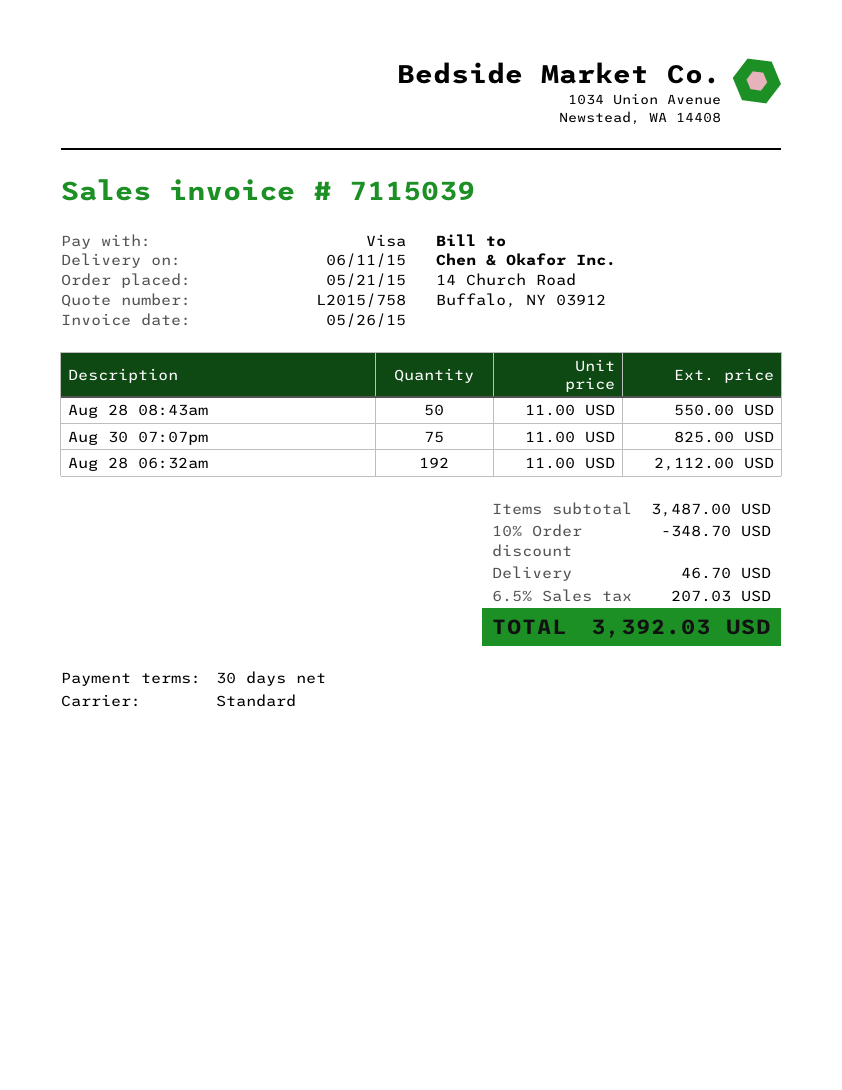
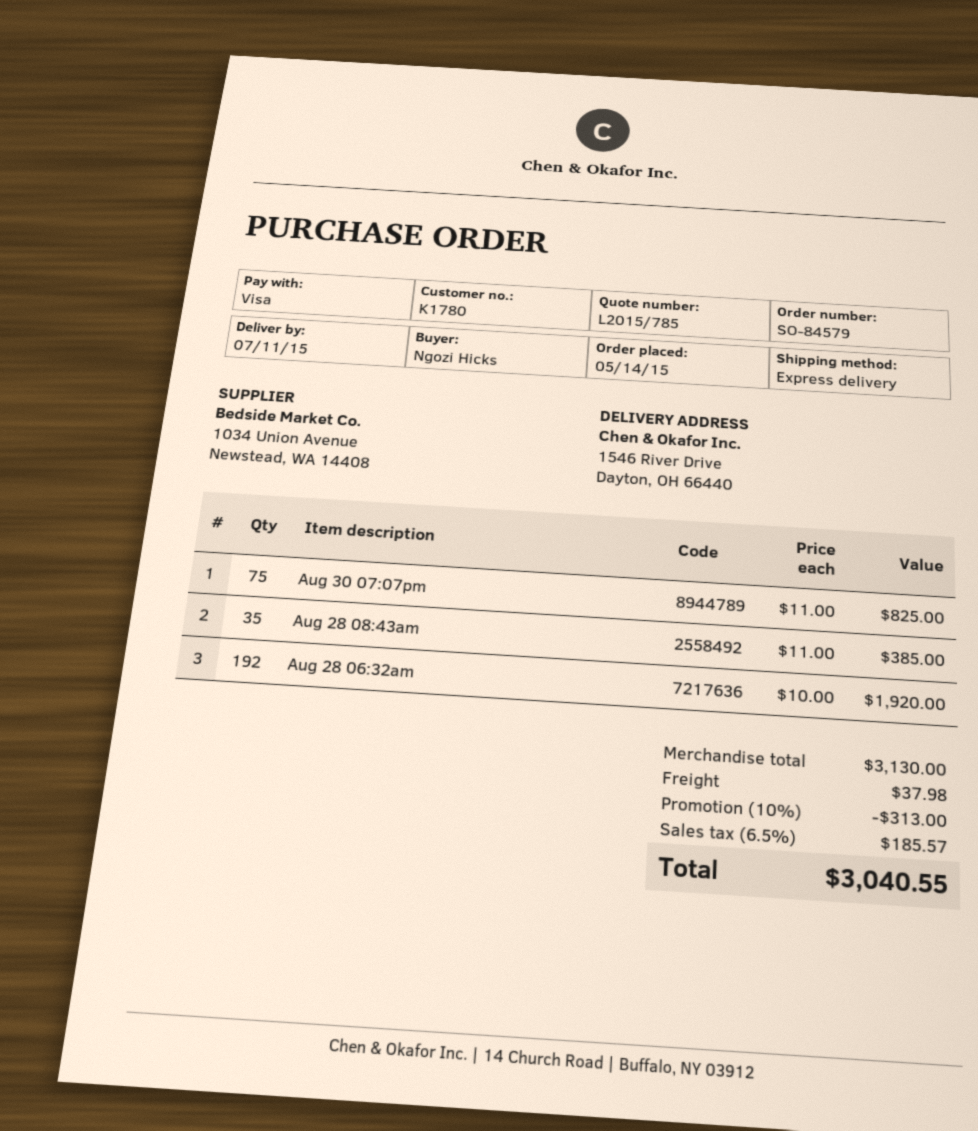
quote number: L2015/758 -> L2015/785
order date: 2015-05-21 -> 2015-05-14
delivery date: 2015-06-11 -> 2015-07-11
shipping method: standard -> express
Aug 28 08:43am: 50 x 11.00 = 550.00 -> 35 x 11.00 = 385.00
Aug 28 06:32am: 192 x 11.00 = 2112.00 -> 192 x 10.00 = 1920.00
subtotal: 3487.00 -> 3130.00
discount: 10% = 348.70 -> 10% = 313.00
shipping: 46.70 -> 37.98
tax: 6.5% = 207.03 -> 6.5% = 185.57
total: 3392.03 -> 3040.55

